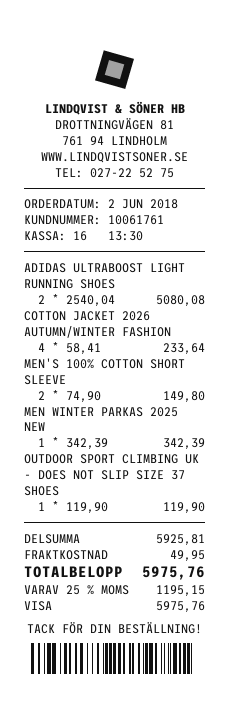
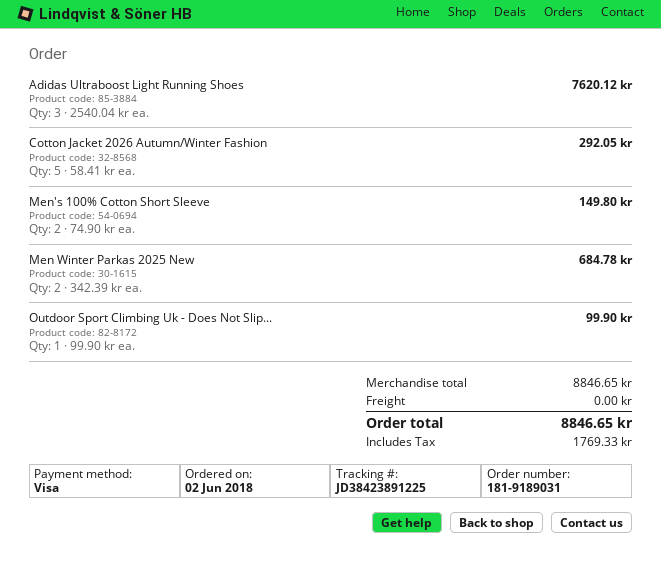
ADIDAS ULTRABOOST LIGHT RUNNING SHOES: 2 x 2540.04 = 5080.08 -> 3 x 2540.04 = 7620.12
COTTON JACKET 2026 AUTUMN/WINTER FASHION: 4 x 58.41 = 233.64 -> 5 x 58.41 = 292.05
MEN WINTER PARKAS 2025 NEW: 1 x 342.39 = 342.39 -> 2 x 342.39 = 684.78
OUTDOOR SPORT CLIMBING UK - DOES NOT SLIP SIZE 37 SHOES: 1 x 119.90 = 119.90 -> 1 x 99.90 = 99.90
subtotal: 5925.81 -> 8846.65
shipping: 49.95 -> 0.00
tax: 1195.15 -> 1769.33
total: 5975.76 -> 8846.65

